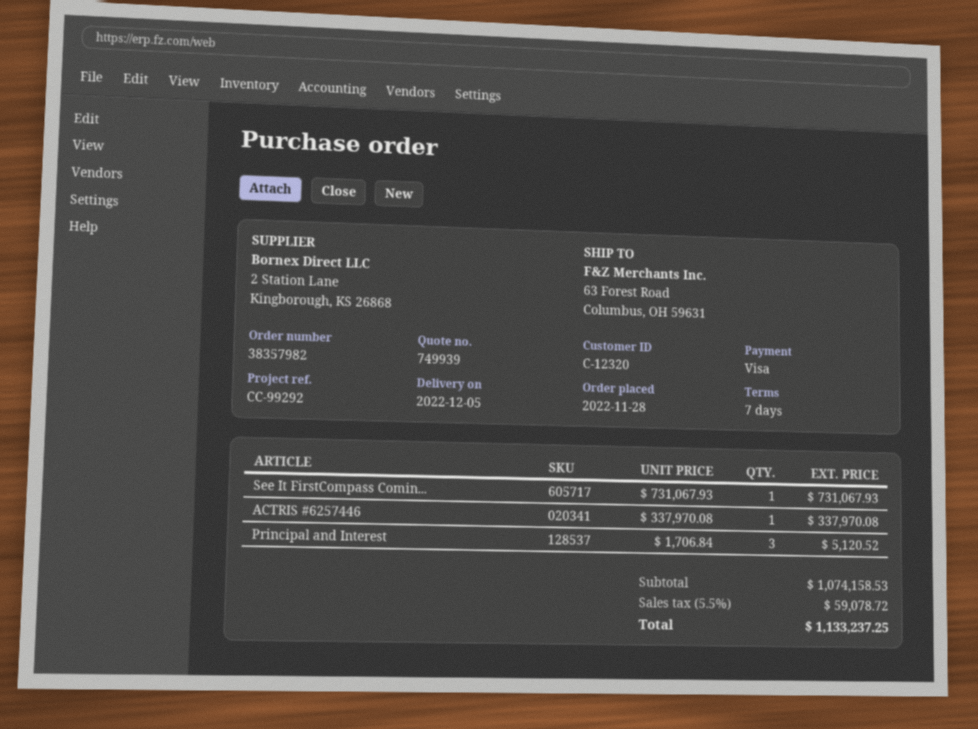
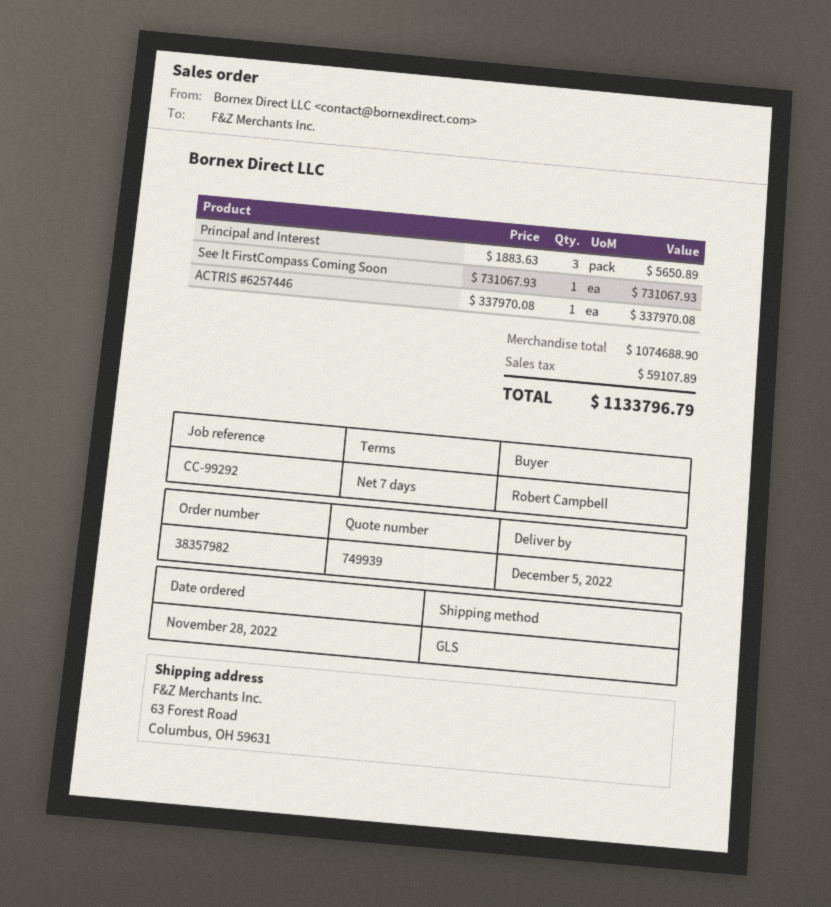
Principal and Interest: 3 x 1706.84 = 5120.52 -> 3 x 1883.63 = 5650.89
subtotal: 1074158.53 -> 1074688.90
tax: 59078.72 -> 59107.89
total: 1133237.25 -> 1133796.79

